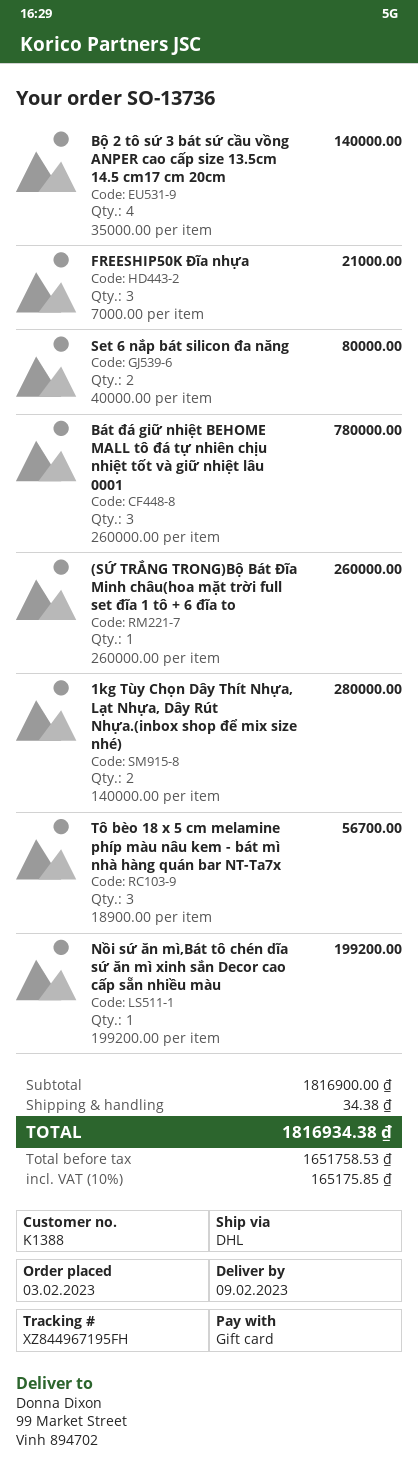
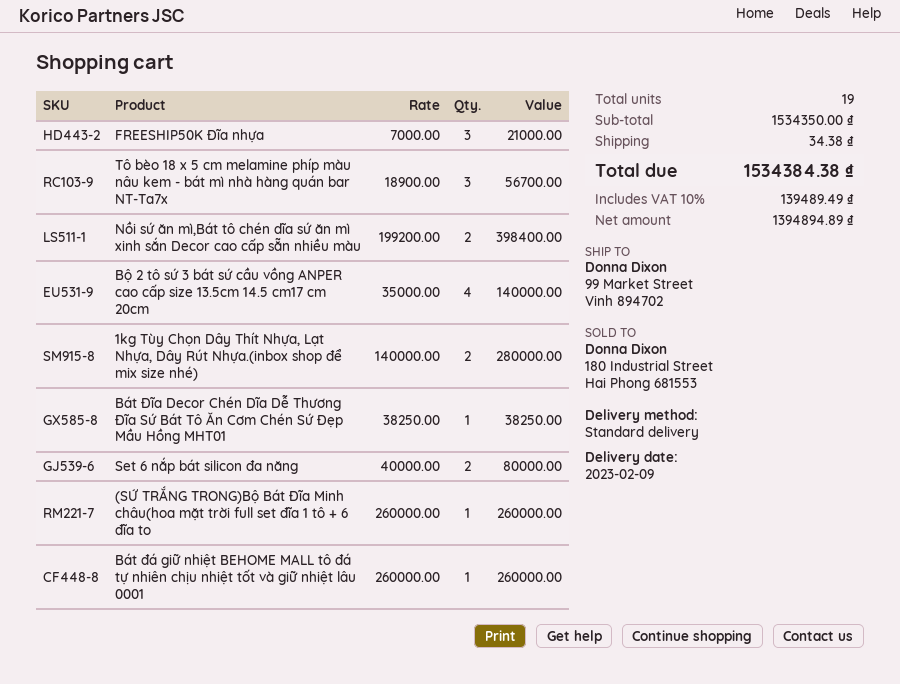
shipping method: DHL -> standard
Bát đá giữ nhiệt BEHOME MALL tô đá tự nhiên chịu nhiệt tốt và giữ nhiệt lâu 0001: 3 x 260000.00 = 780000.00 -> 1 x 260000.00 = 260000.00
Nồi sứ ăn mì,Bát tô chén dĩa sứ ăn mì xinh sắn Decor cao cấp sẵn nhiều màu: 1 x 199200.00 = 199200.00 -> 2 x 199200.00 = 398400.00
Bát Đĩa Decor Chén Dĩa Dễ Thương Đĩa Sứ Bát Tô Ăn Cơm Chén Sứ Đẹp Mầu Hồng MHT01: none -> 1 x 38250.00 = 38250.00
subtotal: 1816900.00 -> 1534350.00
net: 1651758.53 -> 1394894.89
tax: 10% = 165175.85 -> 10% = 139489.49
total: 1816934.38 -> 1534384.38

